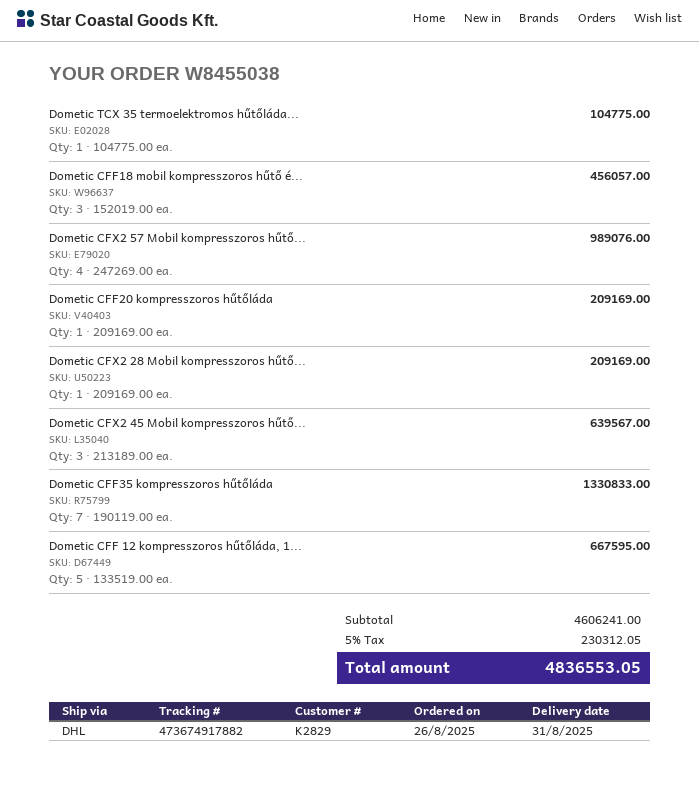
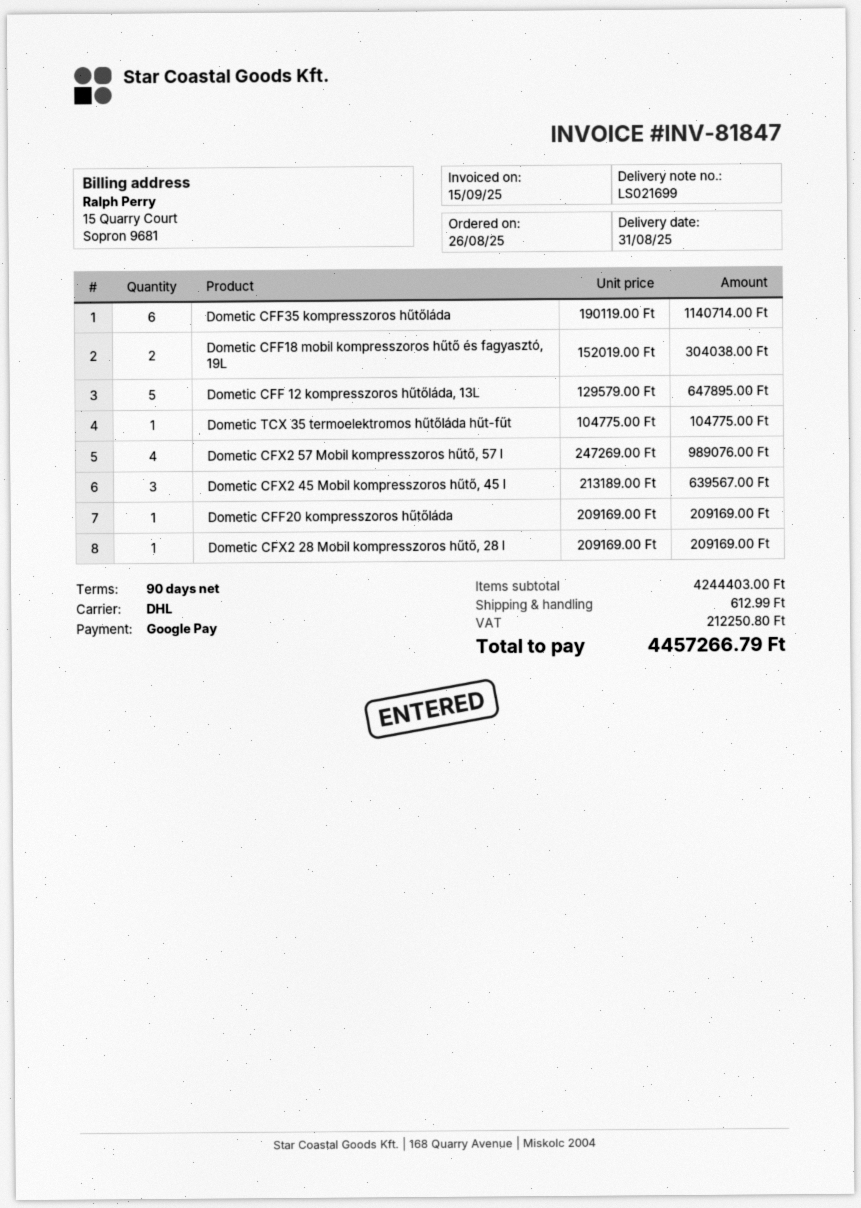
Dometic CFF18 mobil kompresszoros hűtő é...: 3 x 152019.00 = 456057.00 -> 2 x 152019.00 = 304038.00
Dometic CFF35 kompresszoros hűtőláda: 7 x 190119.00 = 1330833.00 -> 6 x 190119.00 = 1140714.00
Dometic CFF 12 kompresszoros hűtőláda, 1...: 5 x 133519.00 = 667595.00 -> 5 x 129579.00 = 647895.00
subtotal: 4606241.00 -> 4244403.00
shipping: none -> 612.99
tax: 230312.05 -> 212250.80
total: 4836553.05 -> 4457266.79

